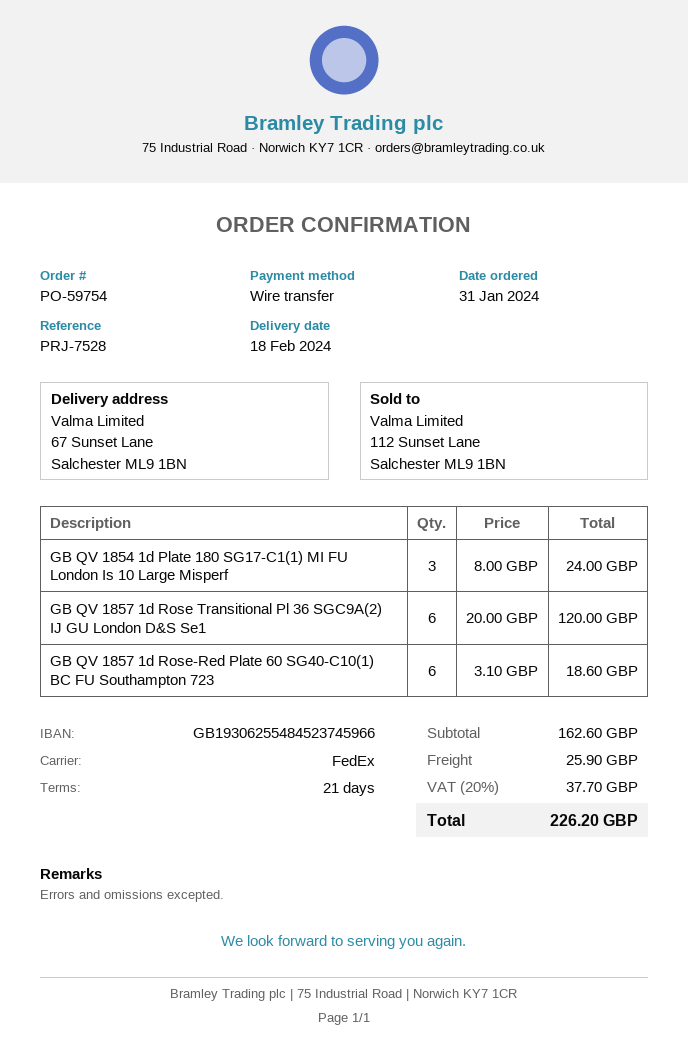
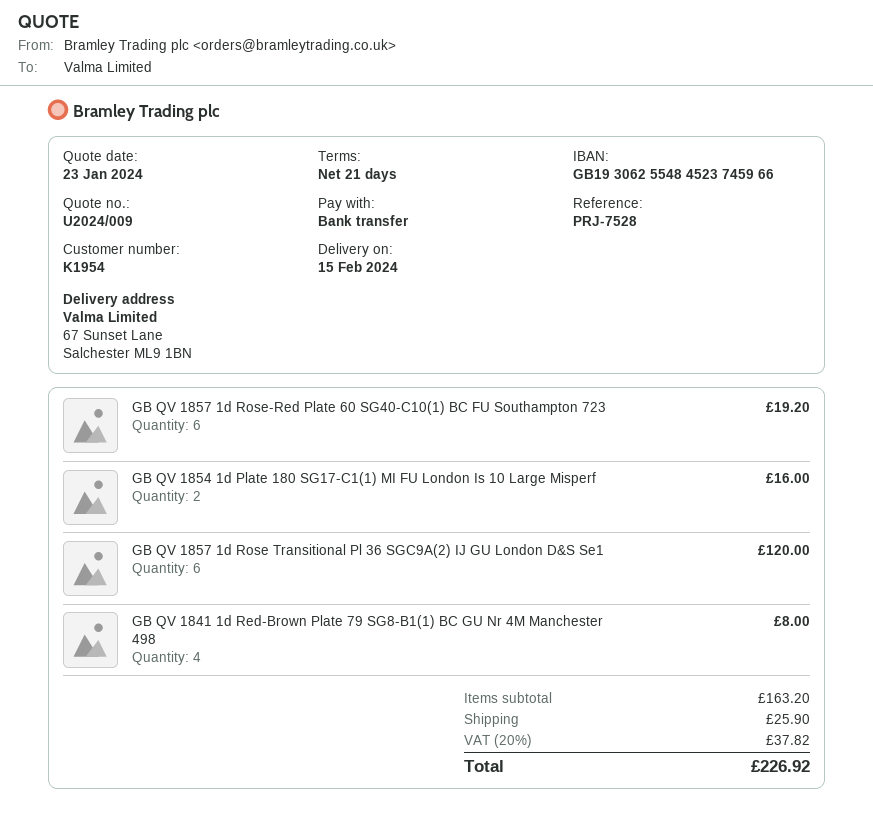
delivery date: 2024-02-18 -> 2024-02-15
GB QV 1854 1d Plate 180 SG17-C1(1) MI FU London Is 10 Large Misperf: 3 for 24.00 -> 2 for 16.00
GB QV 1857 1d Rose-Red Plate 60 SG40-C10(1) BC FU Southampton 723: 6 for 18.60 -> 6 for 19.20
GB QV 1841 1d Red-Brown Plate 79 SG8-B1(1) BC GU Nr 4M Manchester 498: none -> 4 for 8.00
subtotal: 162.60 -> 163.20
tax: 20% = 37.70 -> 20% = 37.82
total: 226.20 -> 226.92

